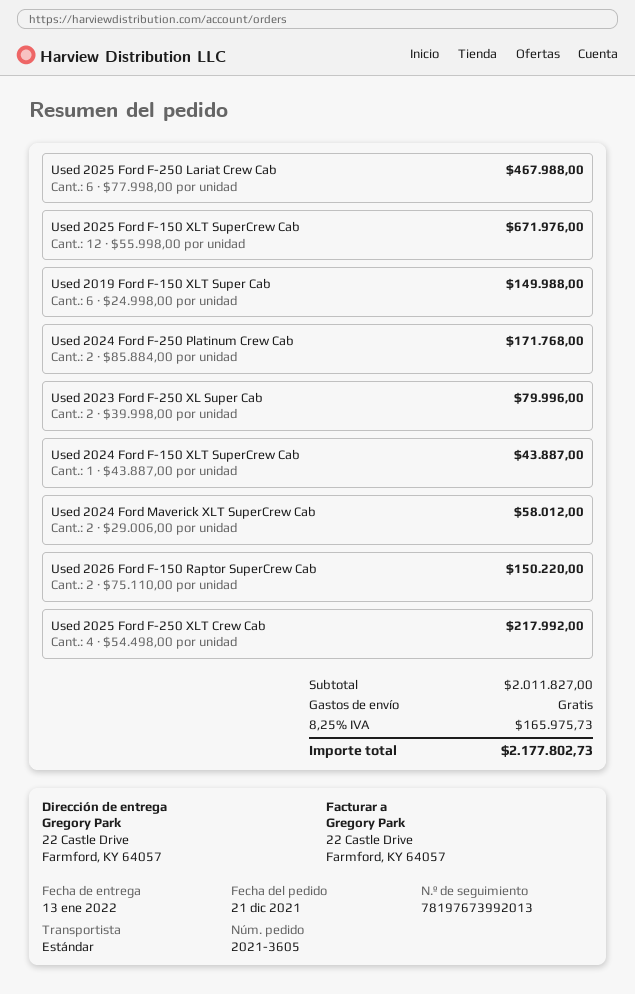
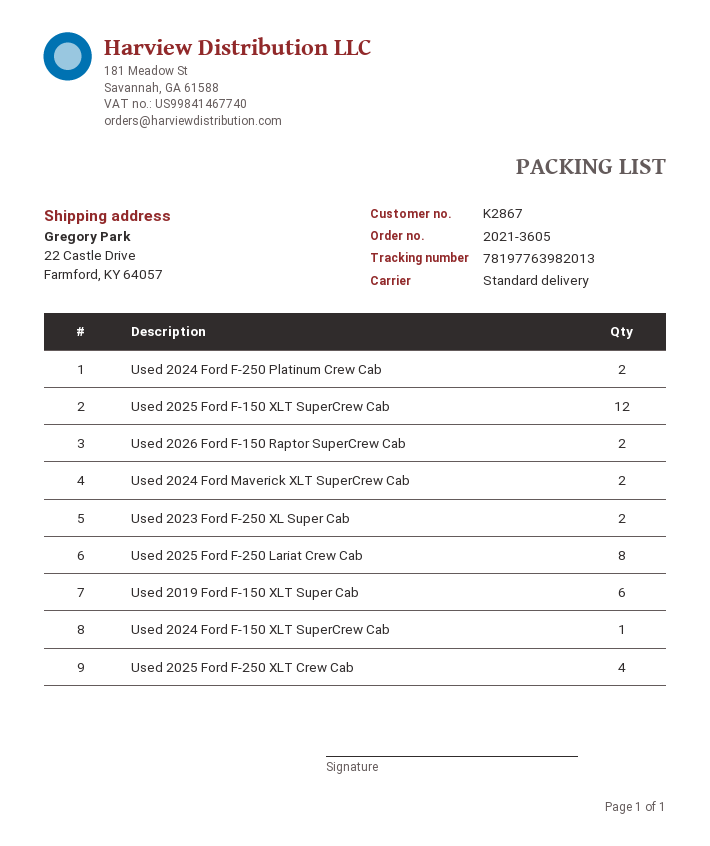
tracking number: 78197673992013 -> 78197763982013
Used 2025 Ford F-250 Lariat Crew Cab: 6 -> 8

